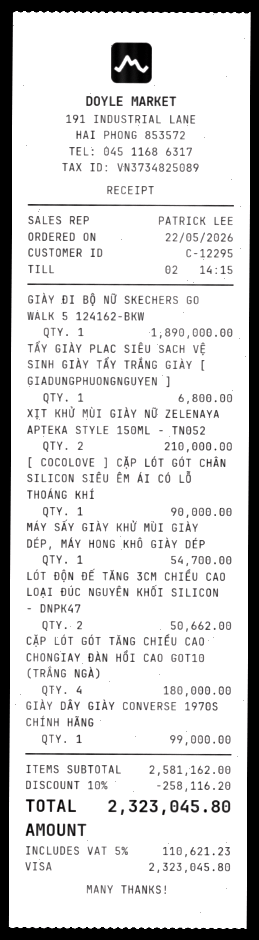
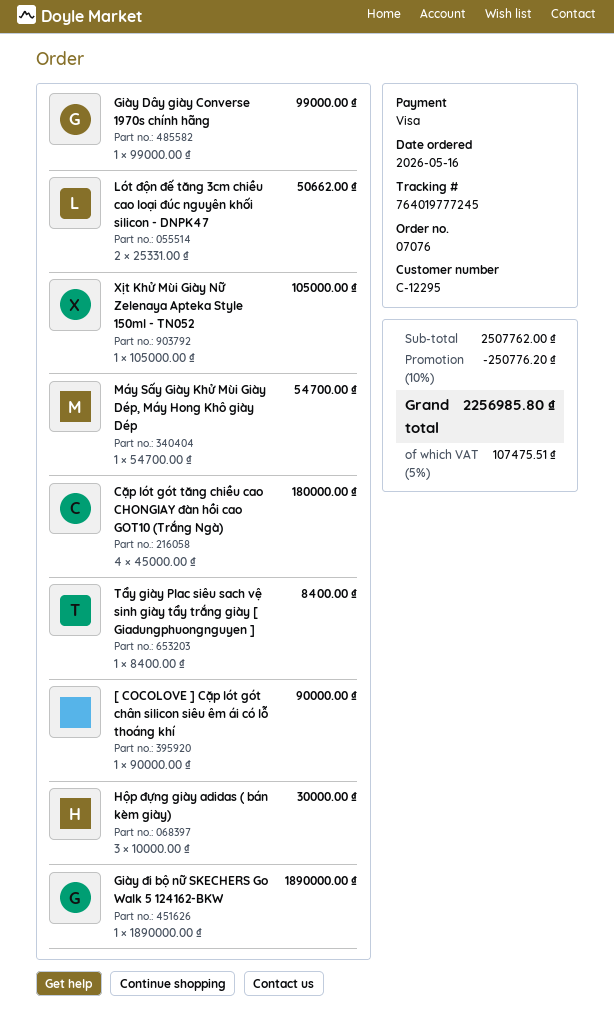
order date: 2026-05-22 -> 2026-05-16
TẨY GIÀY PLAC SIÊU SACH VỆ SINH GIÀY TẨY TRẮNG GIÀY [ GIADUNGPHUONGNGUYEN ]: 1 for 6800.00 -> 1 for 8400.00
XỊT KHỬ MÙI GIÀY NỮ ZELENAYA APTEKA STYLE 150ML - TN052: 2 for 210000.00 -> 1 for 105000.00
Hộp đựng giày adidas ( bán kèm giày): none -> 3 for 30000.00
subtotal: 2581162.00 -> 2507762.00
discount: 10% = 258116.20 -> 10% = 250776.20
tax: 5% = 110621.23 -> 5% = 107475.51
total: 2323045.80 -> 2256985.80

